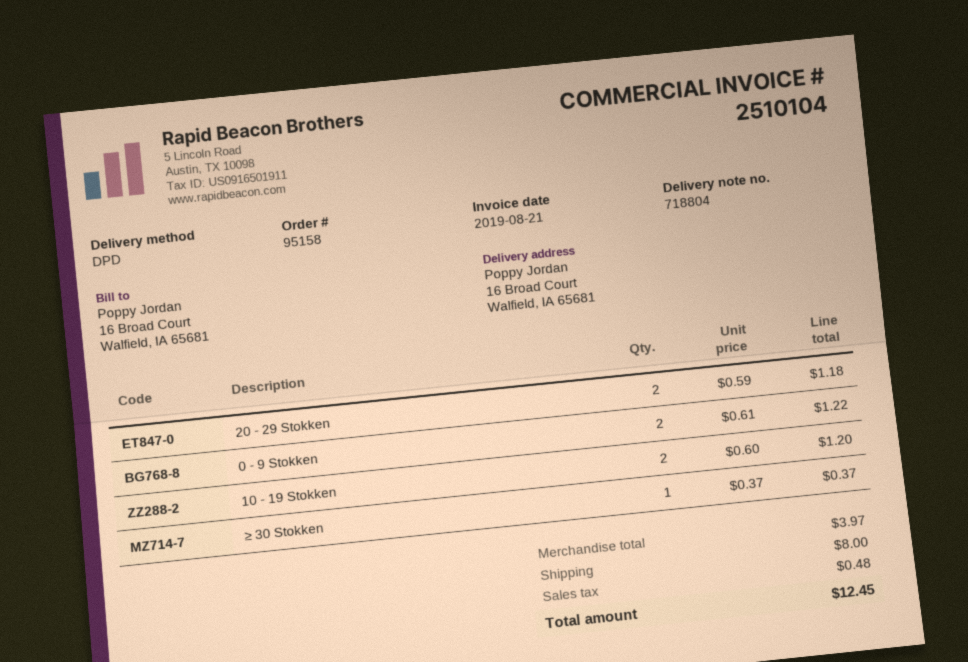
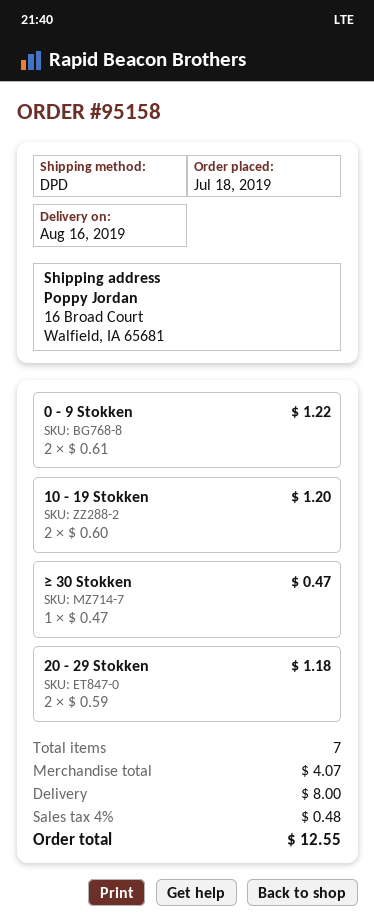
≥ 30 Stokken: 1 x 0.37 = 0.37 -> 1 x 0.47 = 0.47
subtotal: 3.97 -> 4.07
total: 12.45 -> 12.55

